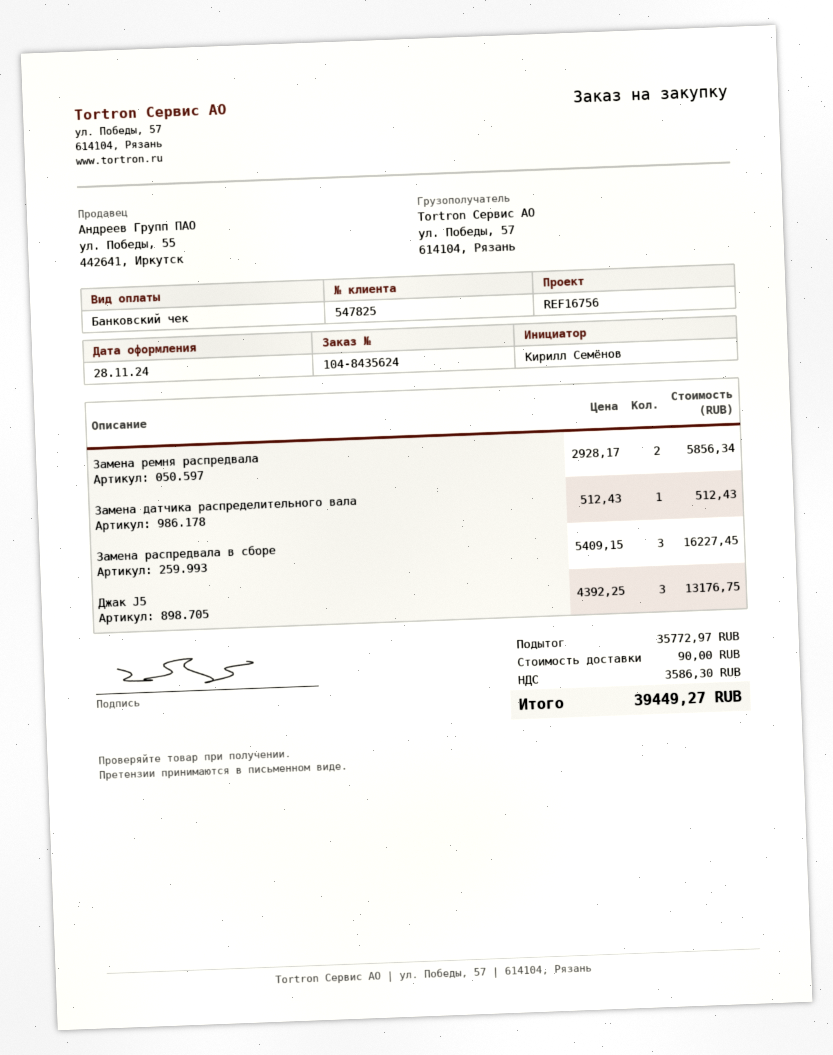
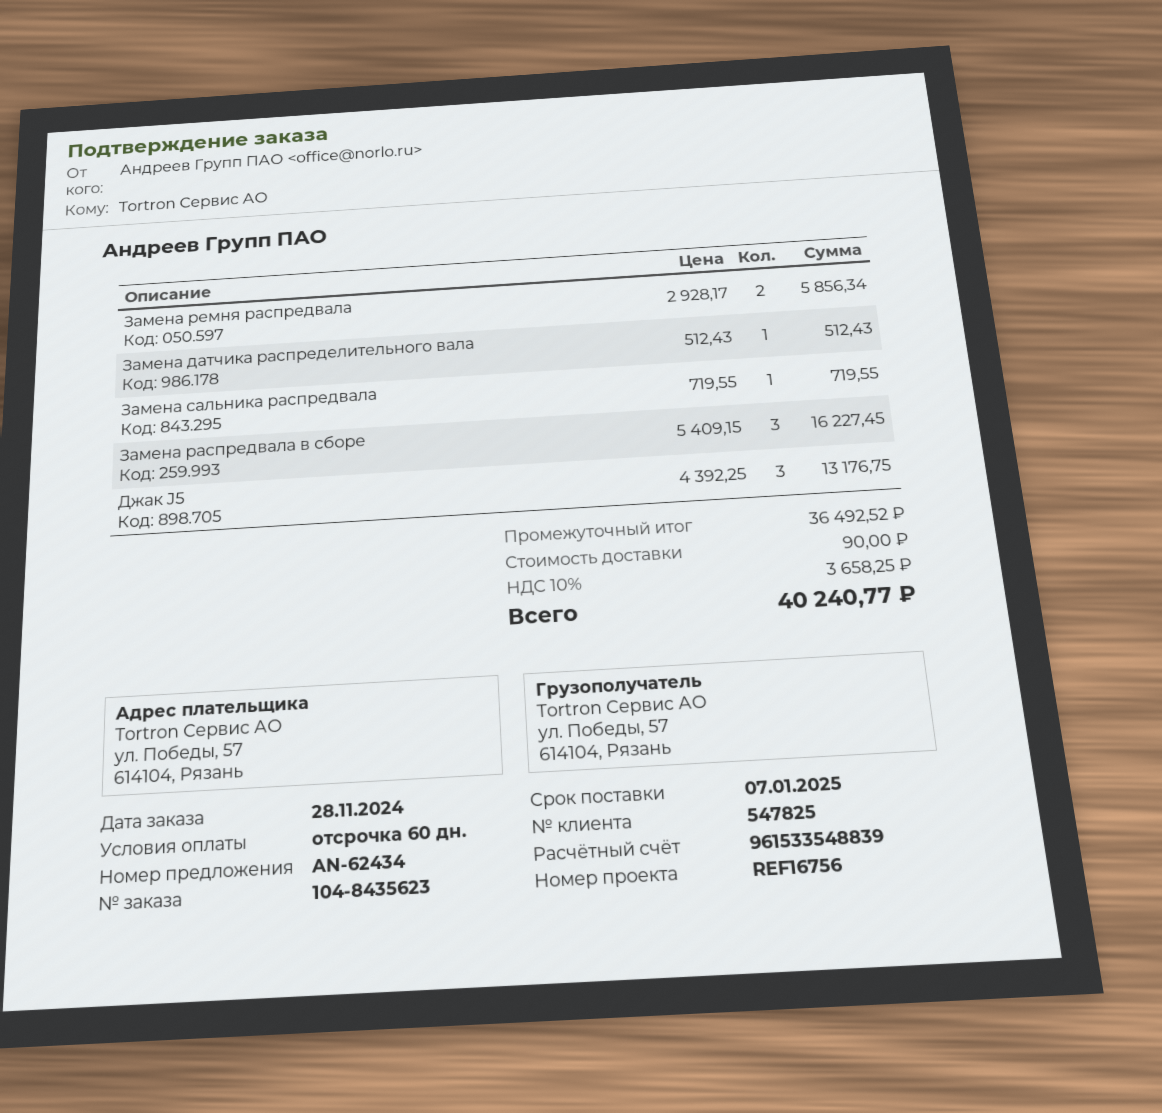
order number: 104-8435624 -> 104-8435623
Замена сальника распредвала: none -> 1 x 719.55 = 719.55
subtotal: 35772.97 -> 36492.52
tax: 3586.30 -> 3658.25
total: 39449.27 -> 40240.77

